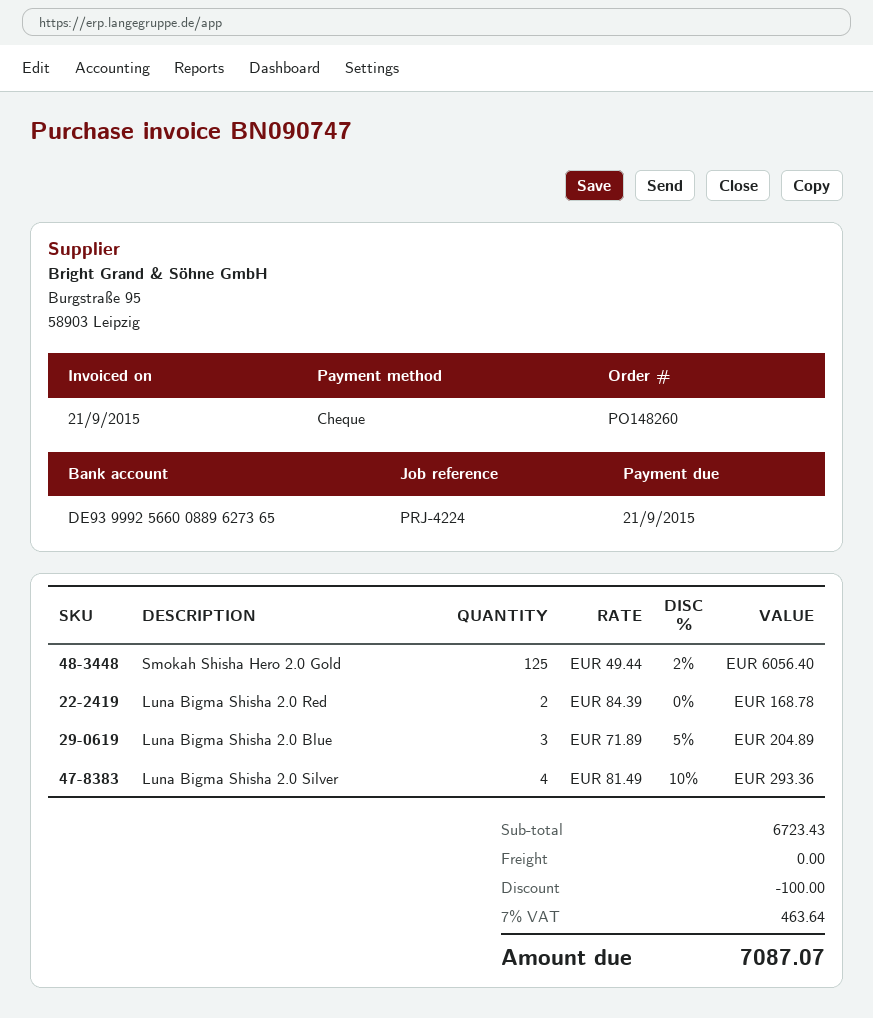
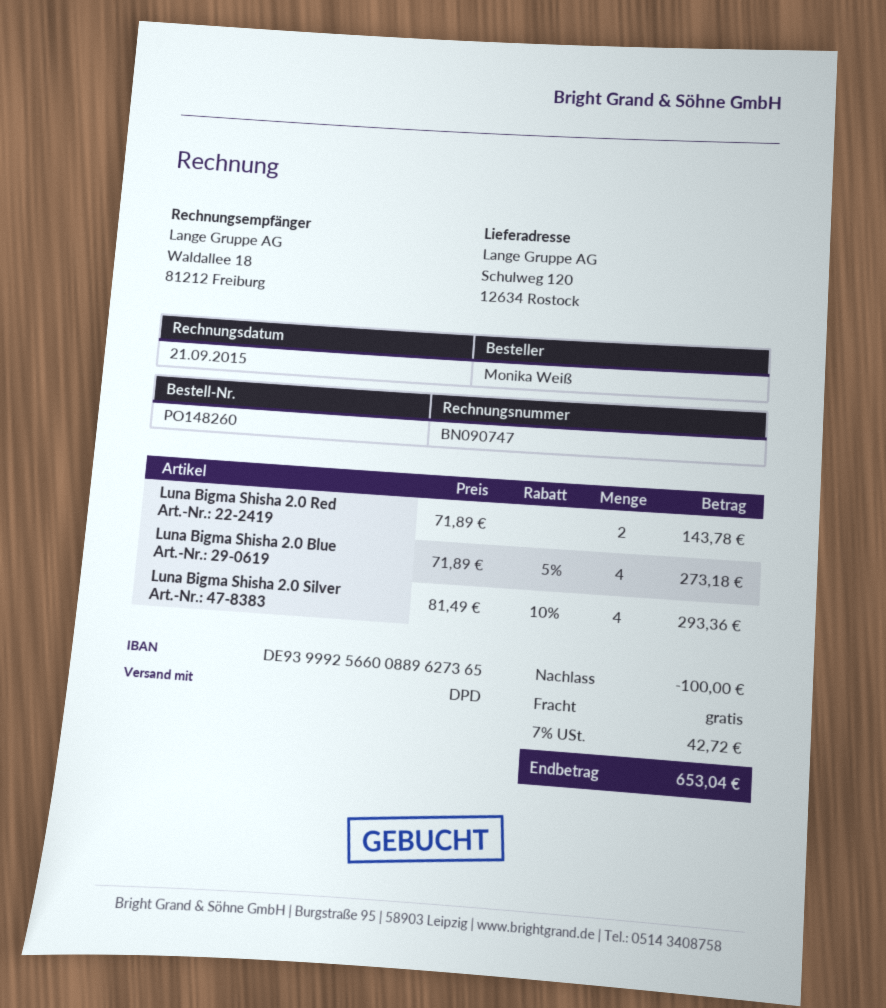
Smokah Shisha Hero 2.0 Gold: 125 x 49.44 - 2% = 6056.40 -> none
Luna Bigma Shisha 2.0 Red: 2 x 84.39 = 168.78 -> 2 x 71.89 = 143.78
Luna Bigma Shisha 2.0 Blue: 3 x 71.89 - 5% = 204.89 -> 4 x 71.89 - 5% = 273.18
tax: 7% = 463.64 -> 7% = 42.72
total: 7087.07 -> 653.04

